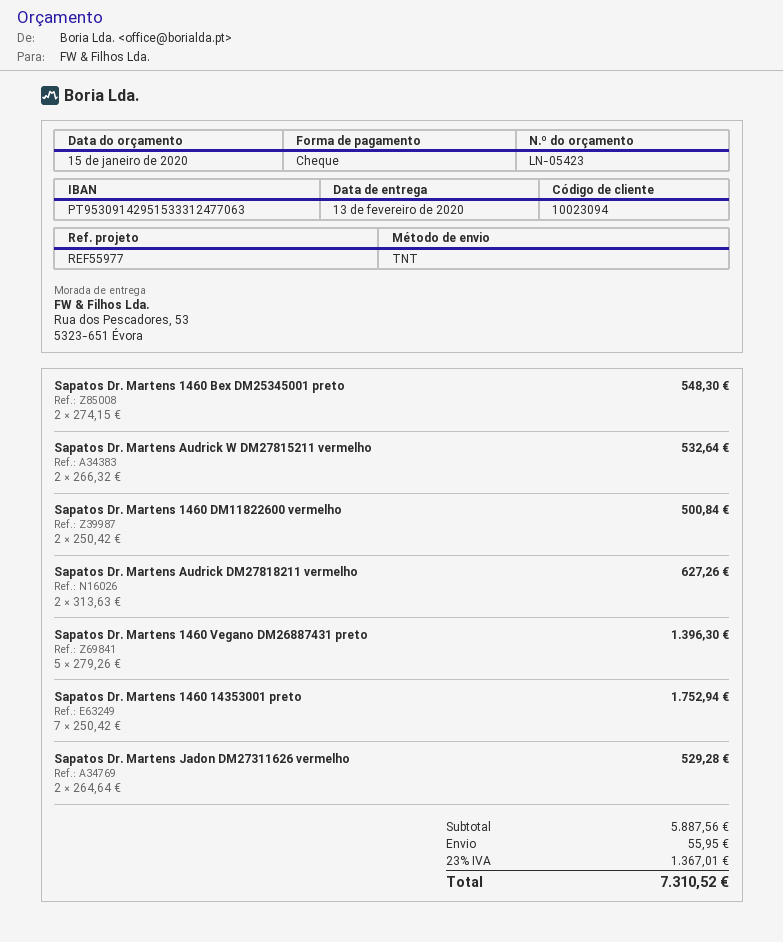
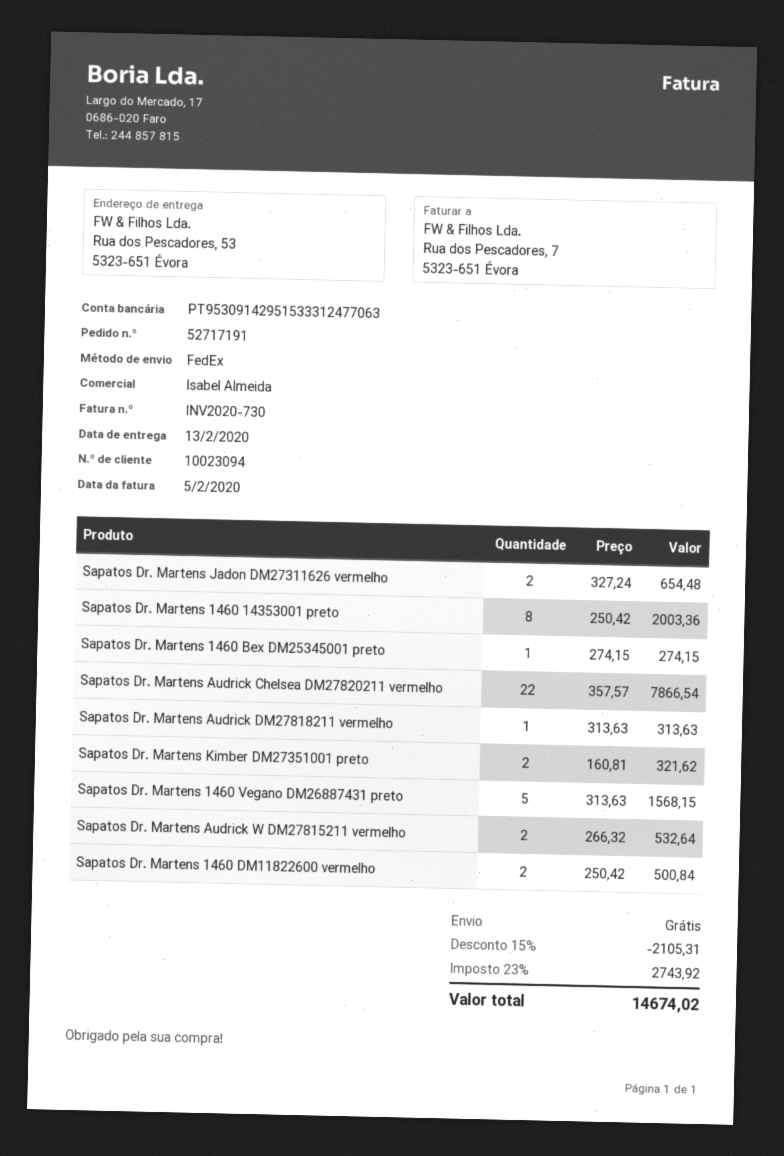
shipping method: TNT -> FedEx
Sapatos Dr. Martens 1460 Bex DM25345001 preto: 2 x 274.15 = 548.30 -> 1 x 274.15 = 274.15
Sapatos Dr. Martens Audrick DM27818211 vermelho: 2 x 313.63 = 627.26 -> 1 x 313.63 = 313.63
Sapatos Dr. Martens 1460 Vegano DM26887431 preto: 5 x 279.26 = 1396.30 -> 5 x 313.63 = 1568.15
Sapatos Dr. Martens 1460 14353001 preto: 7 x 250.42 = 1752.94 -> 8 x 250.42 = 2003.36
Sapatos Dr. Martens Jadon DM27311626 vermelho: 2 x 264.64 = 529.28 -> 2 x 327.24 = 654.48
Sapatos Dr. Martens Audrick Chelsea DM27820211 vermelho: none -> 22 x 357.57 = 7866.54
Sapatos Dr. Martens Kimber DM27351001 preto: none -> 2 x 160.81 = 321.62
discount: none -> 15% = 2105.31
shipping: 55.95 -> 0.00
tax: 23% = 1367.01 -> 23% = 2743.92
total: 7310.52 -> 14674.02

